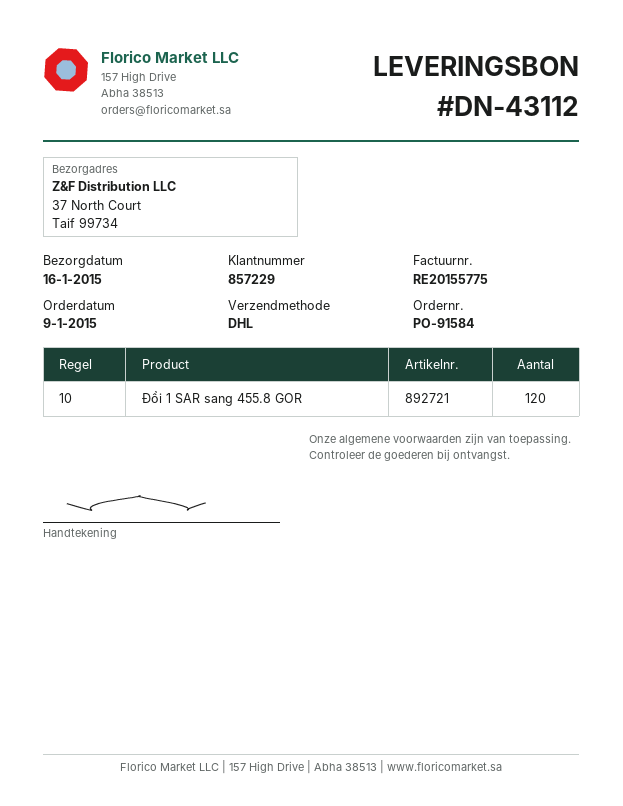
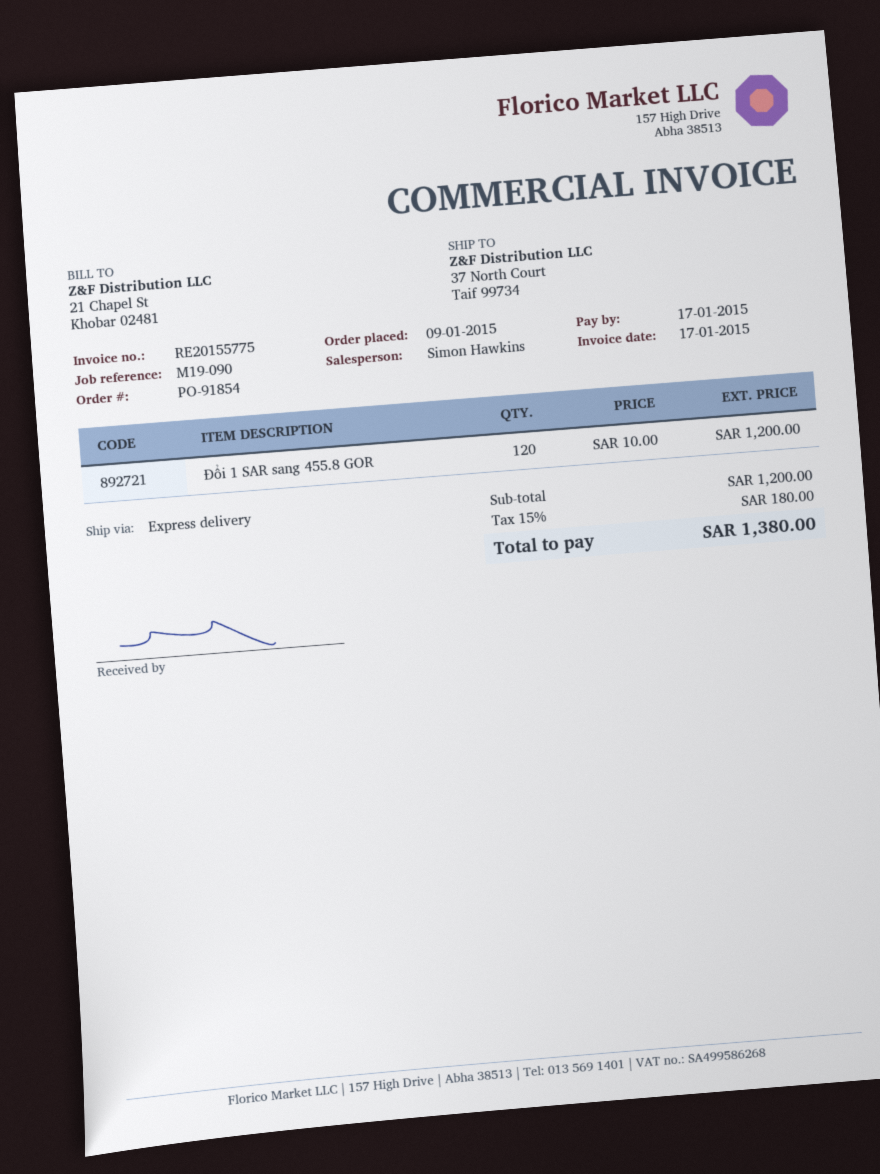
order number: PO-91584 -> PO-91854
shipping method: DHL -> express

